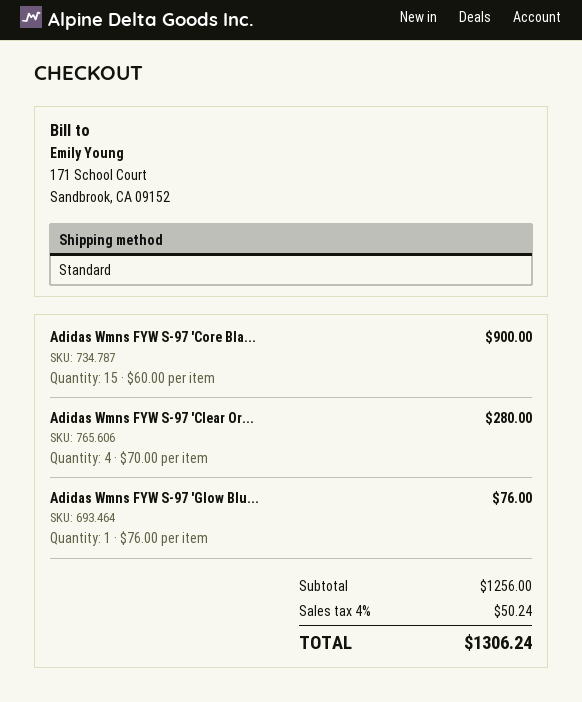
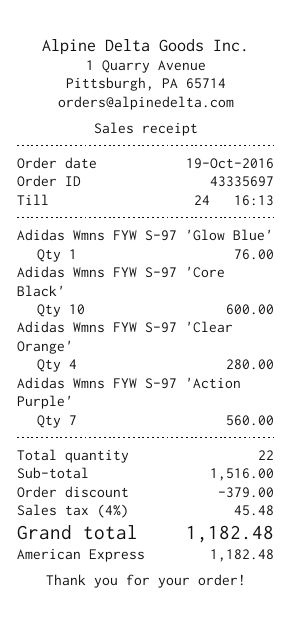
Adidas Wmns FYW S-97 'Core Bla...: 15 for 900.00 -> 10 for 600.00
Adidas Wmns FYW S-97 'Action Purple': none -> 7 for 560.00
subtotal: 1256.00 -> 1516.00
discount: none -> 379.00
tax: 4% = 50.24 -> 4% = 45.48
total: 1306.24 -> 1182.48

